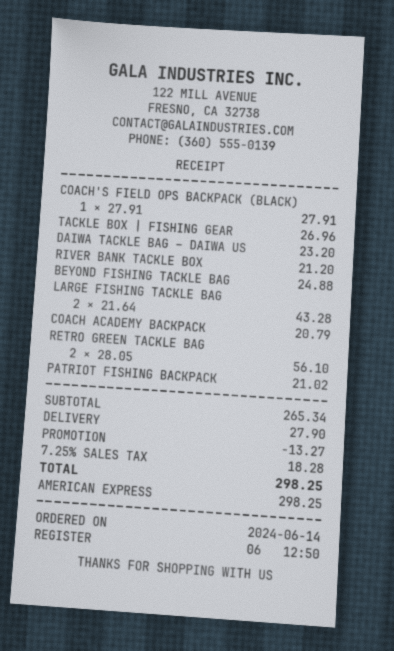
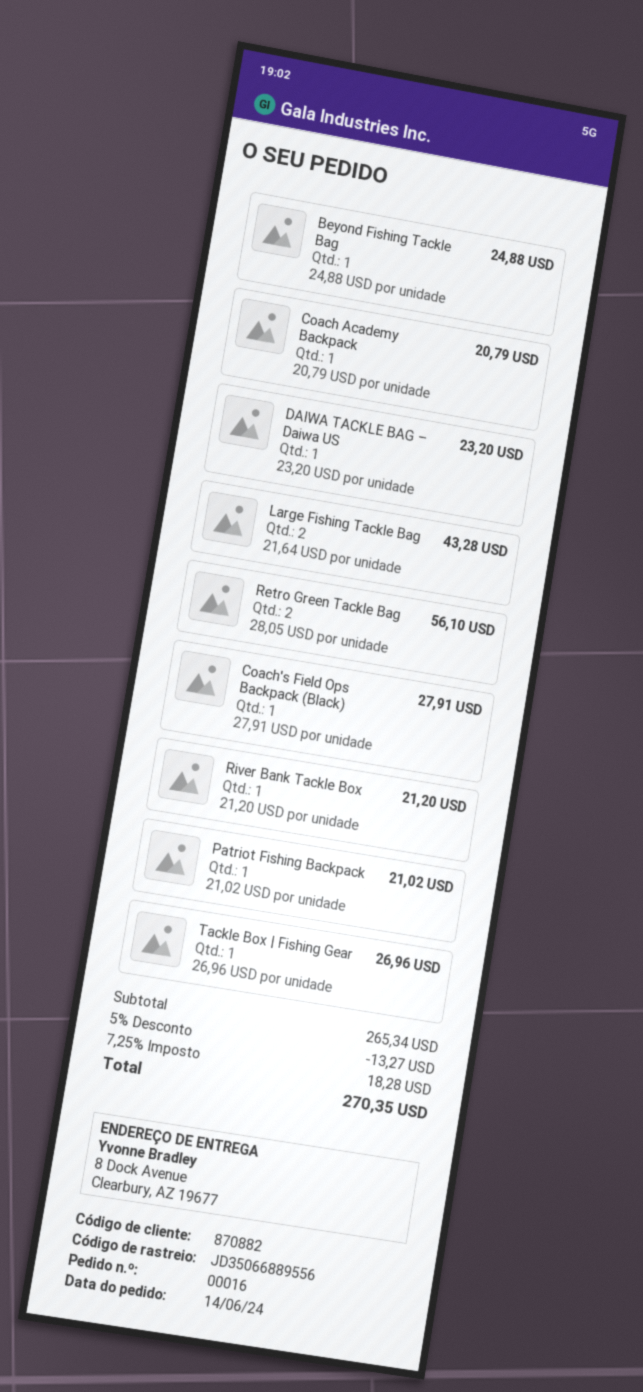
shipping: 27.90 -> none
total: 298.25 -> 270.35

